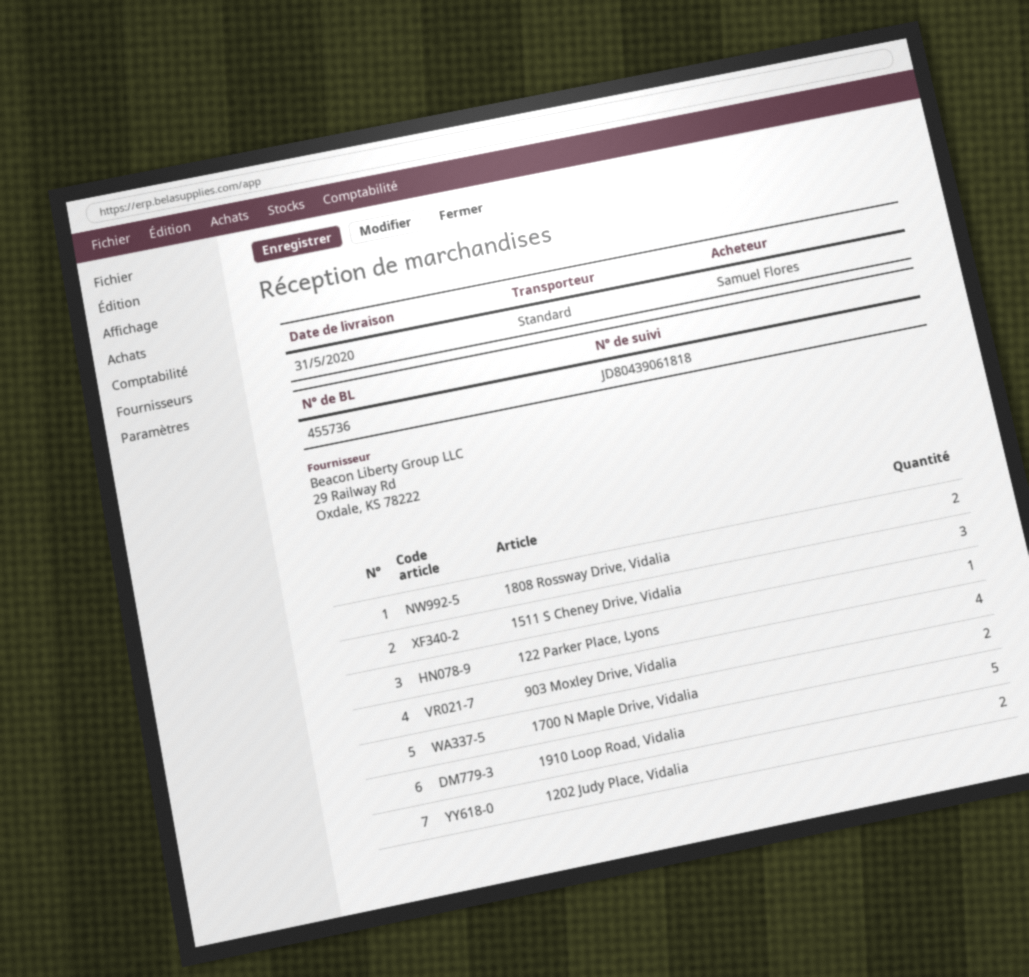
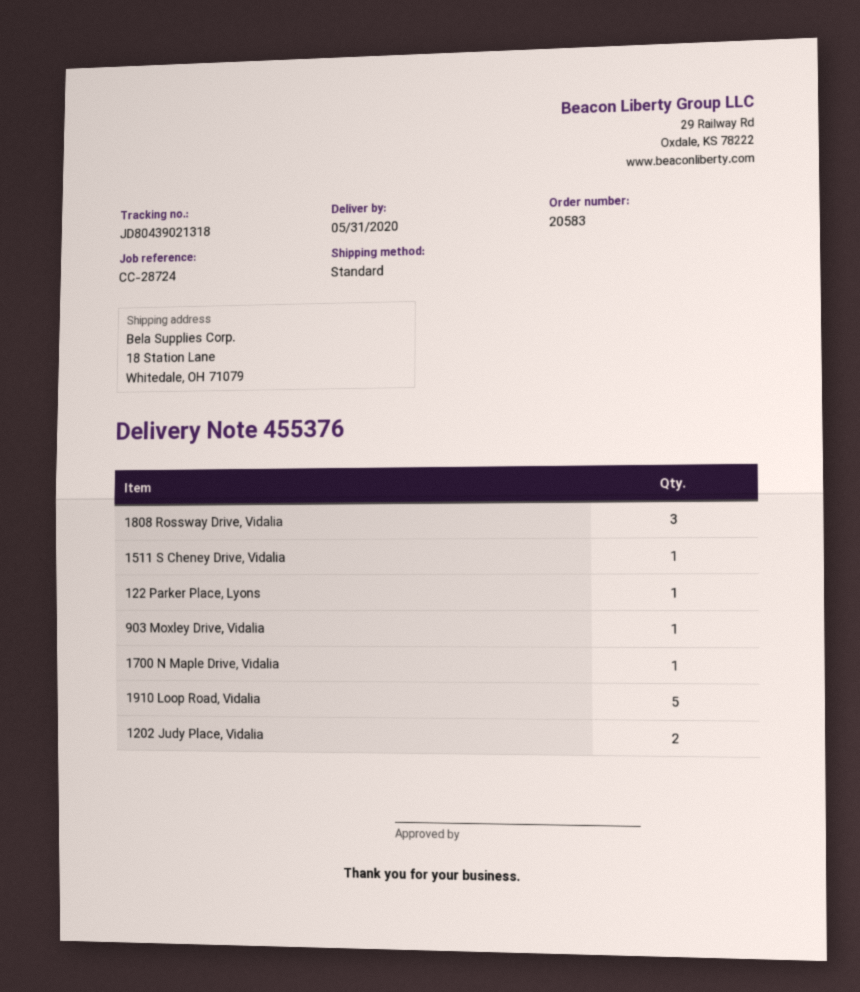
delivery note number: 455736 -> 455376
tracking number: JD80439061818 -> JD80439021318
1808 Rossway Drive, Vidalia: 2 -> 3
1511 S Cheney Drive, Vidalia: 3 -> 1
903 Moxley Drive, Vidalia: 4 -> 1
1700 N Maple Drive, Vidalia: 2 -> 1

